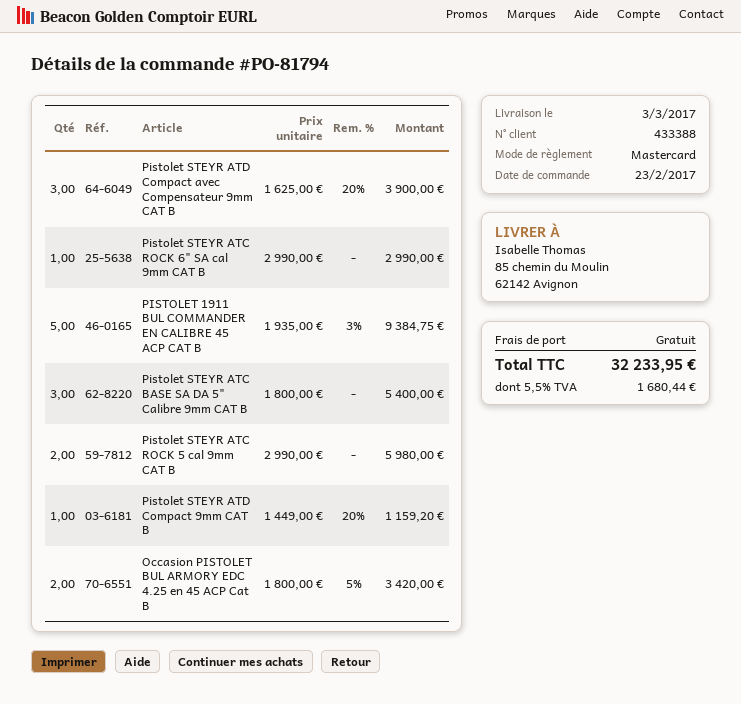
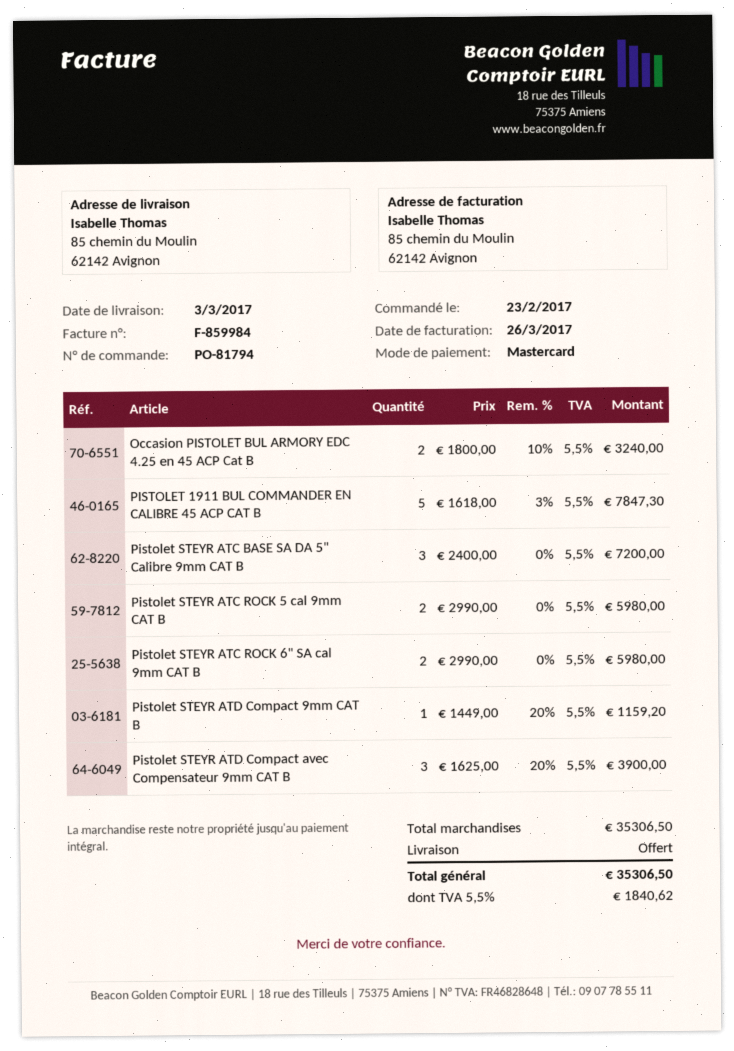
Pistolet STEYR ATC ROCK 6" SA cal 9mm CAT B: 1 x 2990.00 = 2990.00 -> 2 x 2990.00 = 5980.00
PISTOLET 1911 BUL COMMANDER EN CALIBRE 45 ACP CAT B: 5 x 1935.00 - 3% = 9384.75 -> 5 x 1618.00 - 3% = 7847.30
Pistolet STEYR ATC BASE SA DA 5" Calibre 9mm CAT B: 3 x 1800.00 = 5400.00 -> 3 x 2400.00 = 7200.00
Occasion PISTOLET BUL ARMORY EDC 4.25 en 45 ACP Cat B: 2 x 1800.00 - 5% = 3420.00 -> 2 x 1800.00 - 10% = 3240.00
tax: 5.5% = 1680.44 -> 5.5% = 1840.62
total: 32233.95 -> 35306.50

